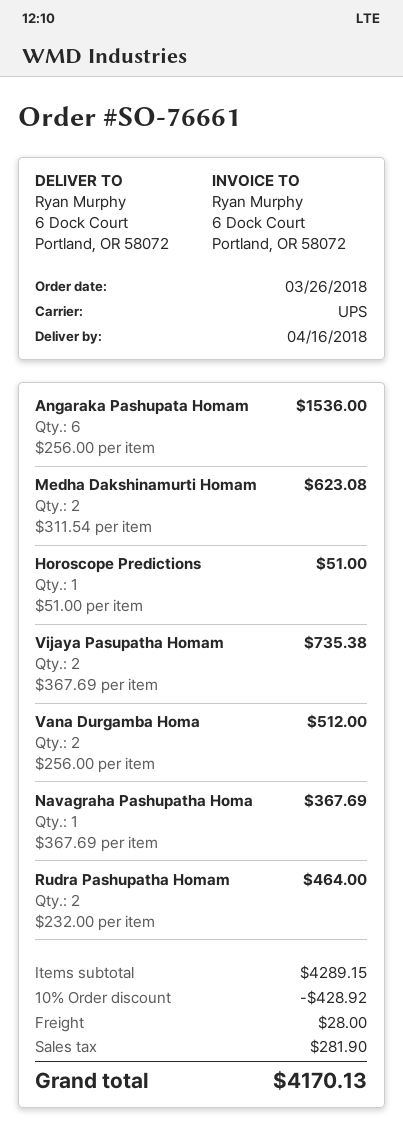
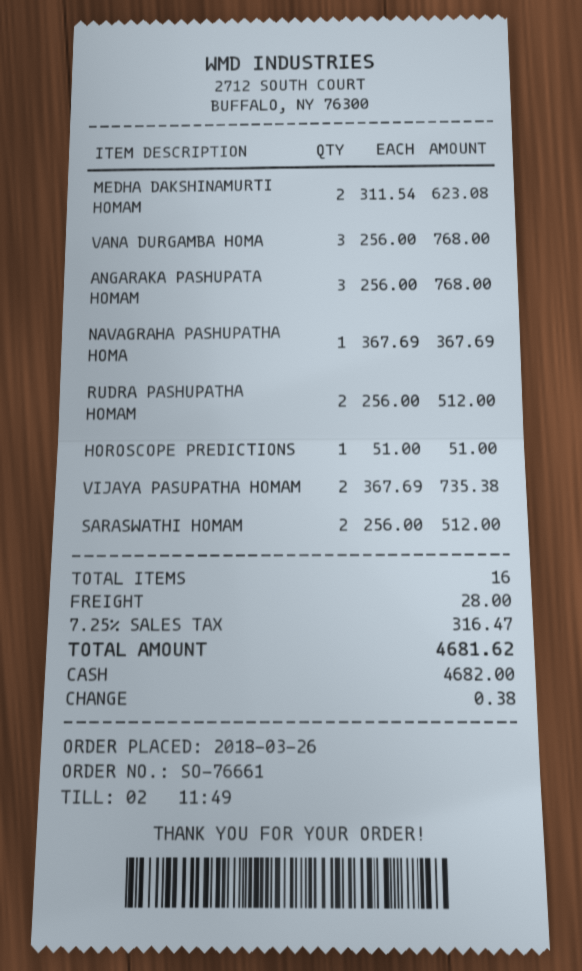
Angaraka Pashupata Homam: 6 x 256.00 = 1536.00 -> 3 x 256.00 = 768.00
Vana Durgamba Homa: 2 x 256.00 = 512.00 -> 3 x 256.00 = 768.00
Rudra Pashupatha Homam: 2 x 232.00 = 464.00 -> 2 x 256.00 = 512.00
SARASWATHI HOMAM: none -> 2 x 256.00 = 512.00
discount: 10% = 428.92 -> none
tax: 281.90 -> 316.47
total: 4170.13 -> 4681.62

